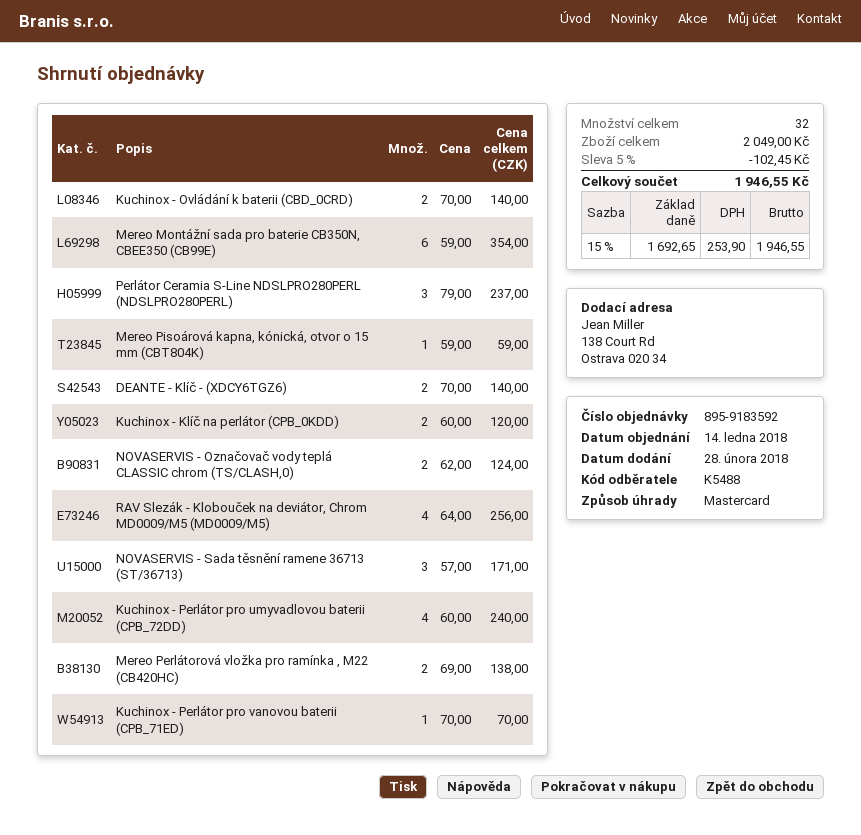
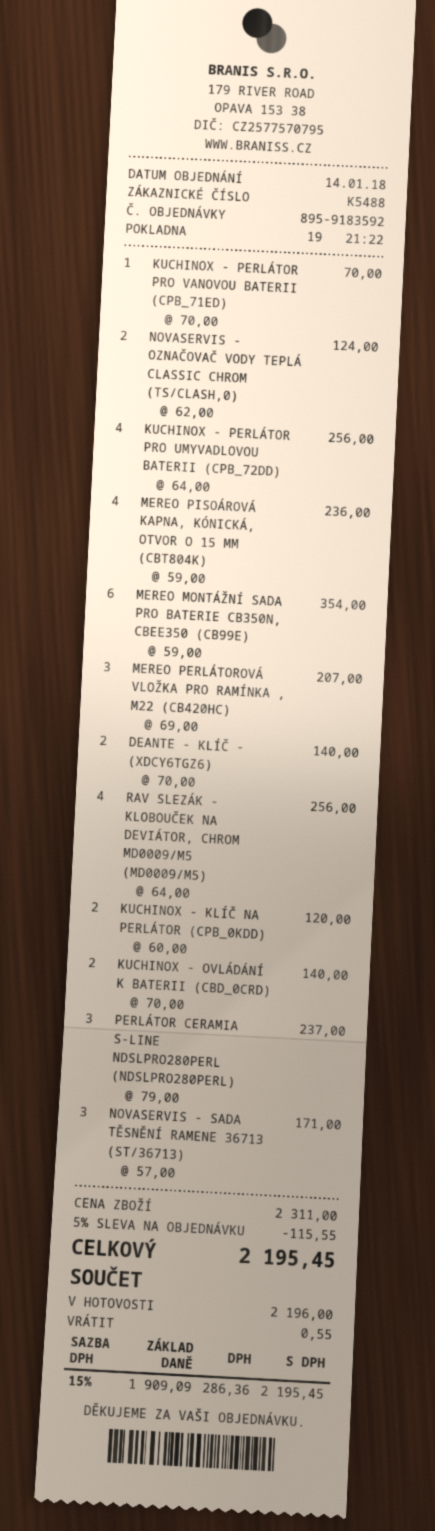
payment method: Mastercard -> cash
Mereo Pisoárová kapna, kónická, otvor o 15 mm (CBT804K): 1 x 59.00 = 59.00 -> 4 x 59.00 = 236.00
Kuchinox - Perlátor pro umyvadlovou baterii (CPB_72DD): 4 x 60.00 = 240.00 -> 4 x 64.00 = 256.00
Mereo Perlátorová vložka pro ramínka , M22 (CB420HC): 2 x 69.00 = 138.00 -> 3 x 69.00 = 207.00
subtotal: 2049.00 -> 2311.00
discount: 5% = 102.45 -> 5% = 115.55
net: 1692.65 -> 1909.09
tax: 15% = 253.90 -> 15% = 286.36
total: 1946.55 -> 2195.45

